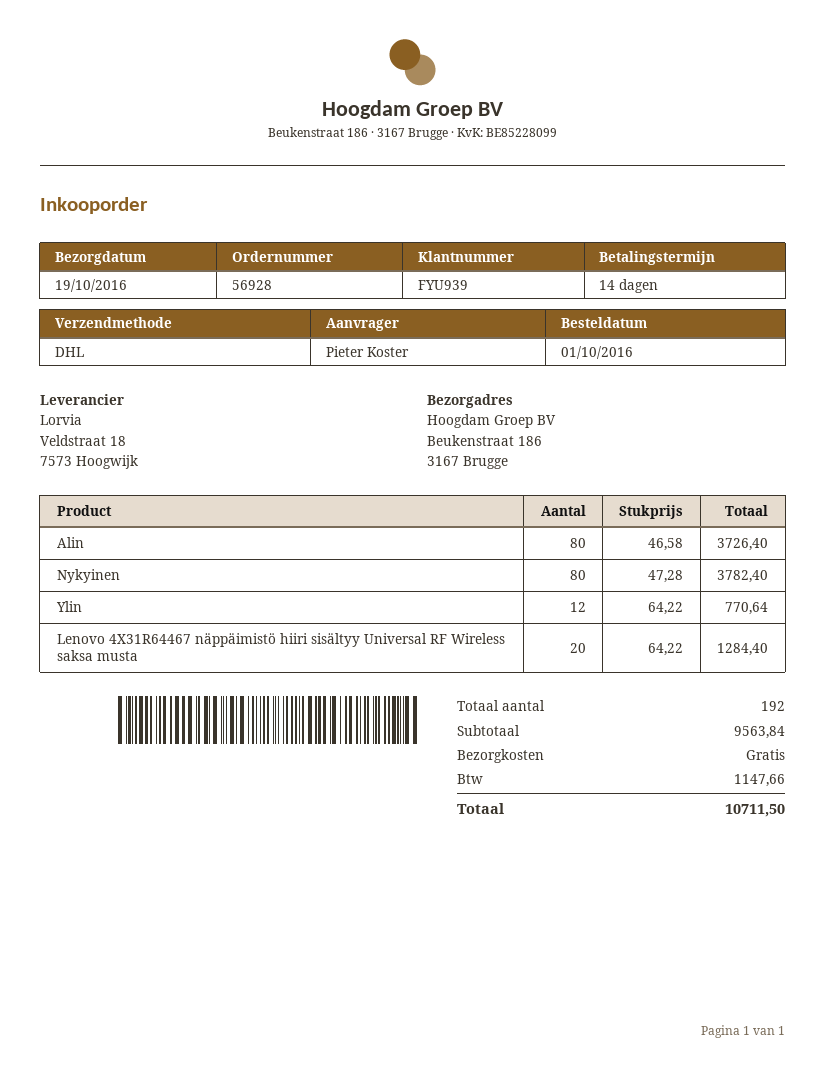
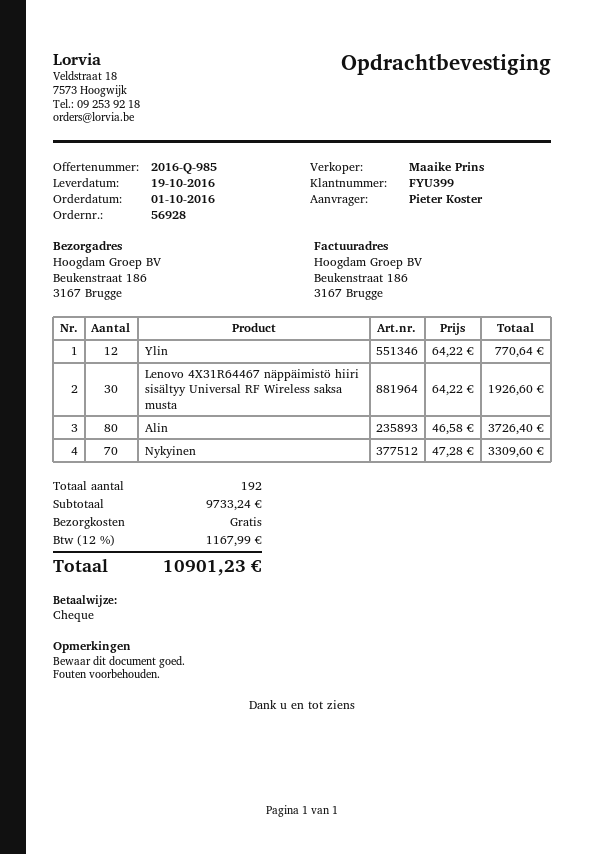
customer number: FYU939 -> FYU399
Nykyinen: 80 x 47.28 = 3782.40 -> 70 x 47.28 = 3309.60
Lenovo 4X31R64467 näppäimistö hiiri sisältyy Universal RF Wireless saksa musta: 20 x 64.22 = 1284.40 -> 30 x 64.22 = 1926.60
subtotal: 9563.84 -> 9733.24
tax: 1147.66 -> 1167.99
total: 10711.50 -> 10901.23

